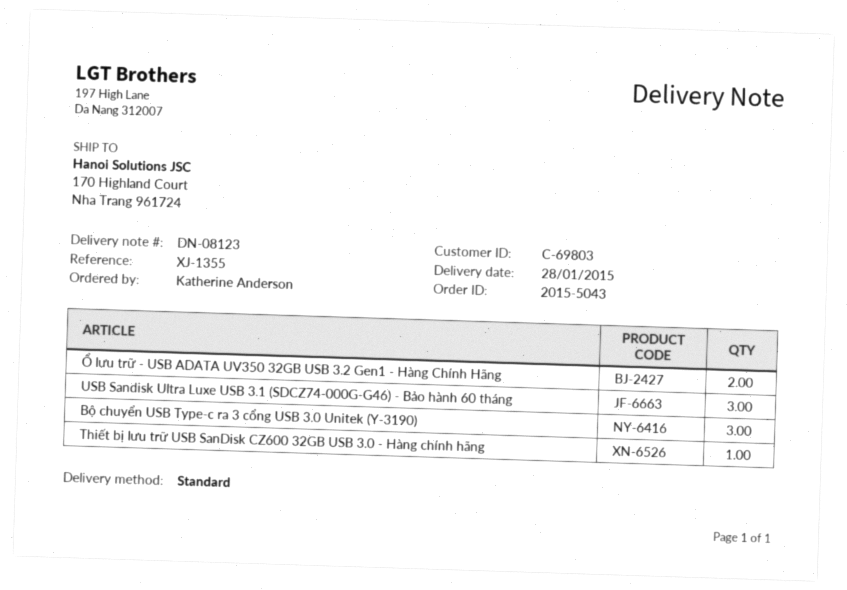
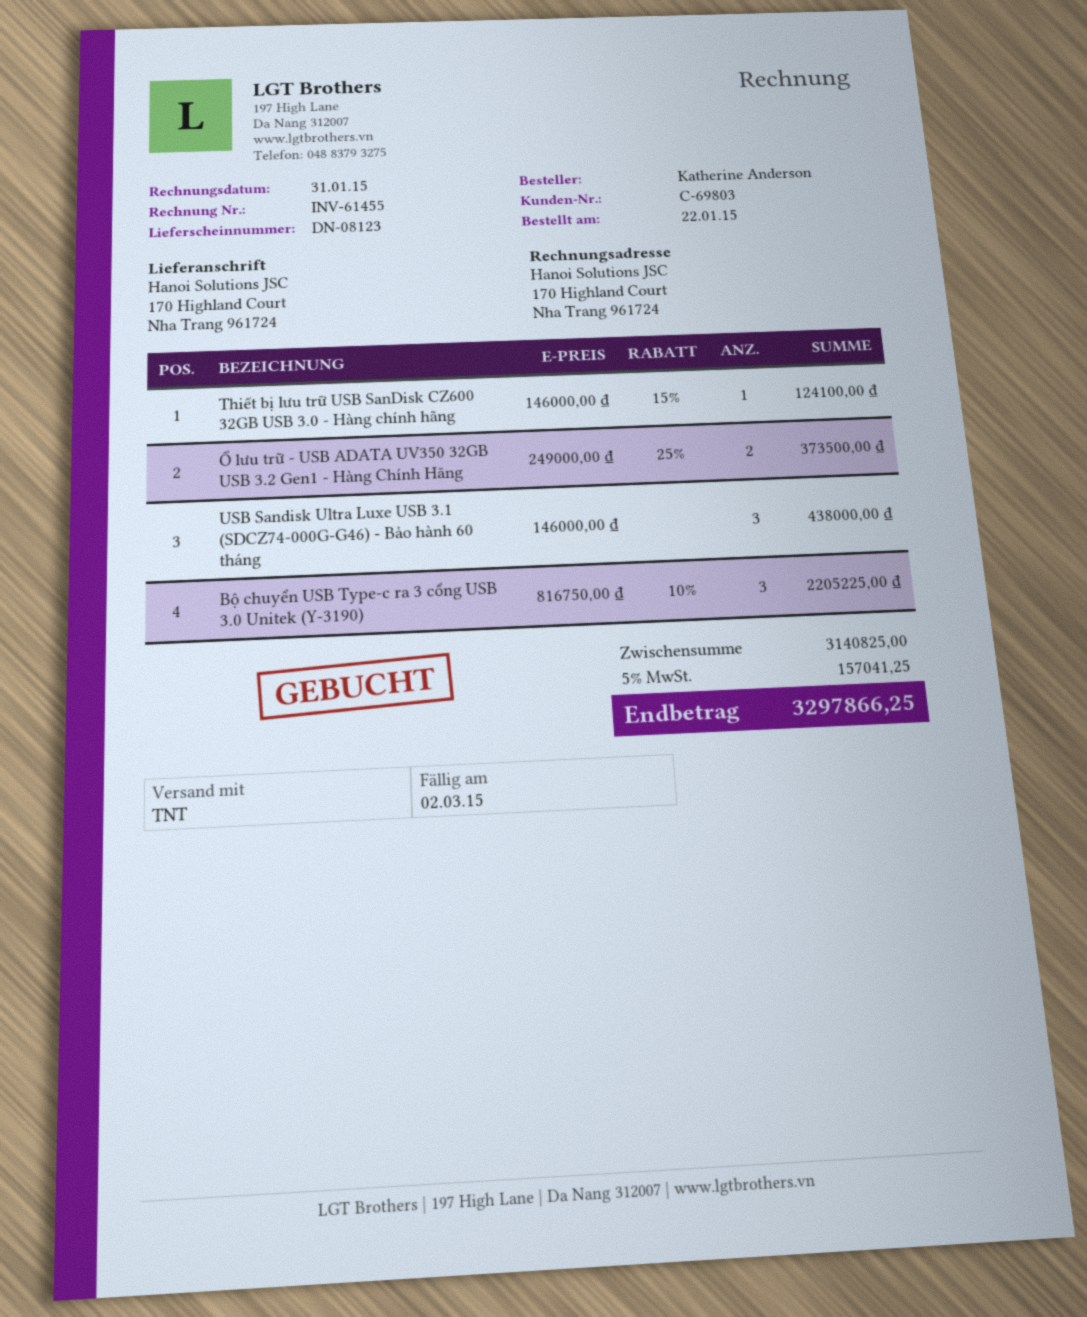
shipping method: standard -> TNT

